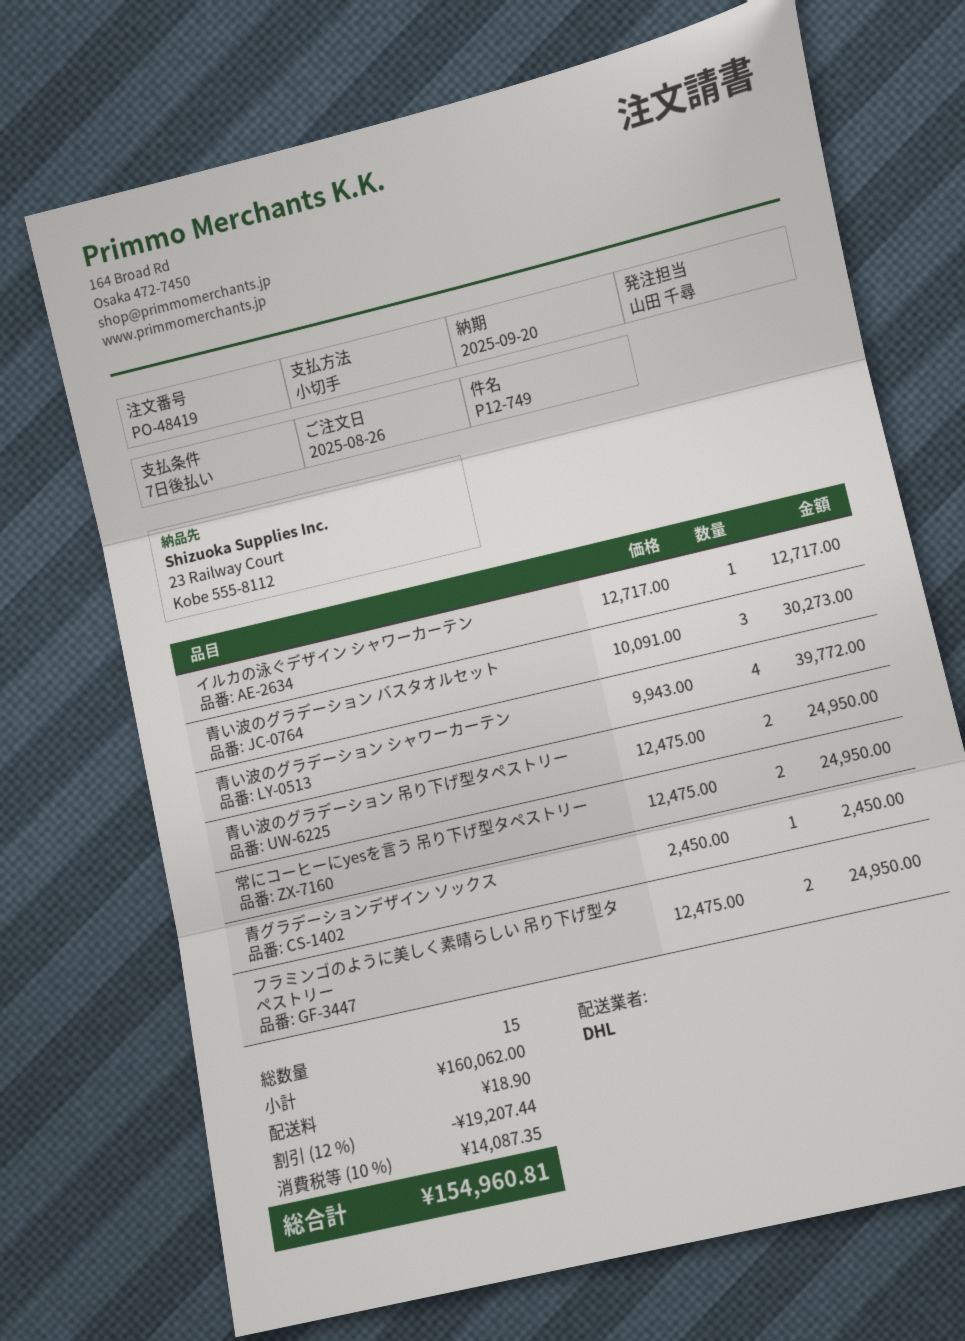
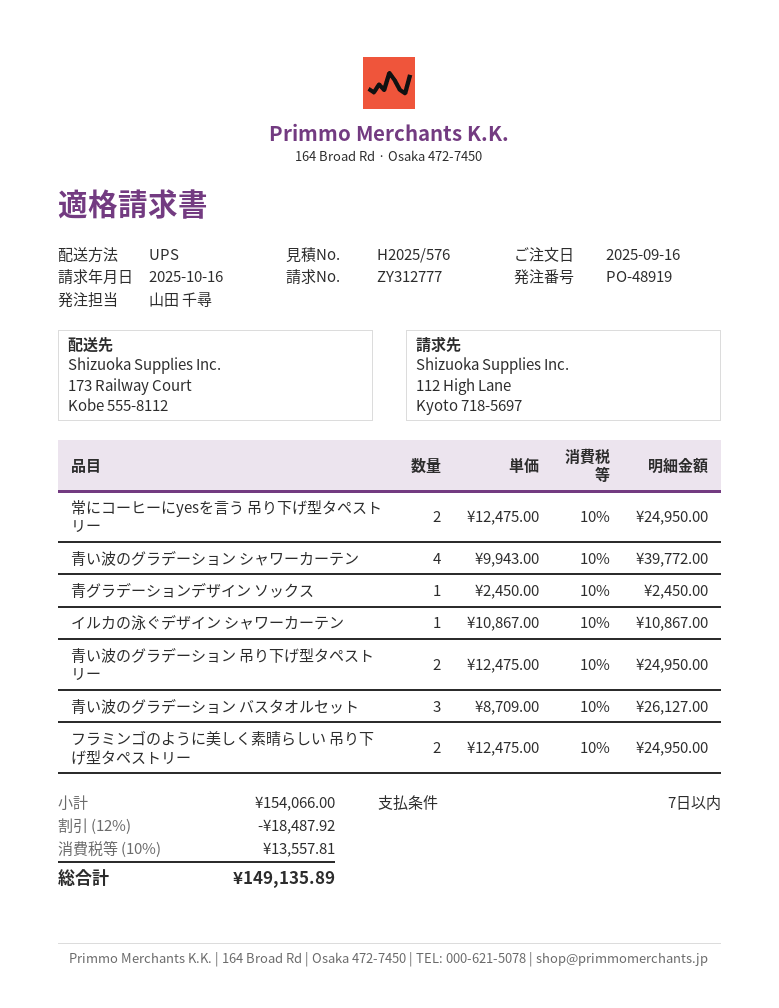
order number: PO-48419 -> PO-48919
order date: 2025-08-26 -> 2025-09-16
shipping method: DHL -> UPS
ship to: 23 Railway Court, Kobe 555-8112 -> 173 Railway Court, Kobe 555-8112
イルカの泳ぐデザイン シャワーカーテン: 1 x 12717.00 = 12717.00 -> 1 x 10867.00 = 10867.00
青い波のグラデーション バスタオルセット: 3 x 10091.00 = 30273.00 -> 3 x 8709.00 = 26127.00
subtotal: 160062.00 -> 154066.00
discount: 12% = 19207.44 -> 12% = 18487.92
shipping: 18.90 -> none
tax: 10% = 14087.35 -> 10% = 13557.81
total: 154960.81 -> 149135.89

